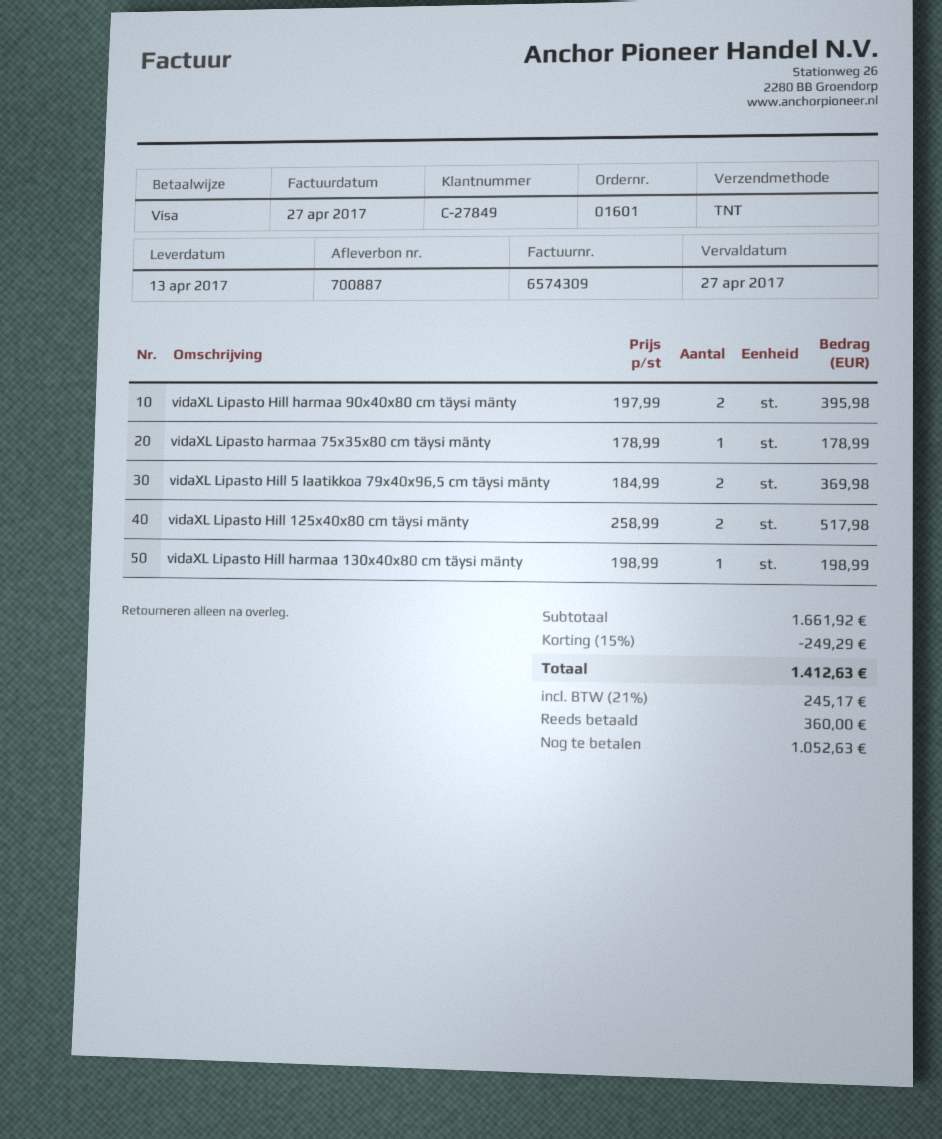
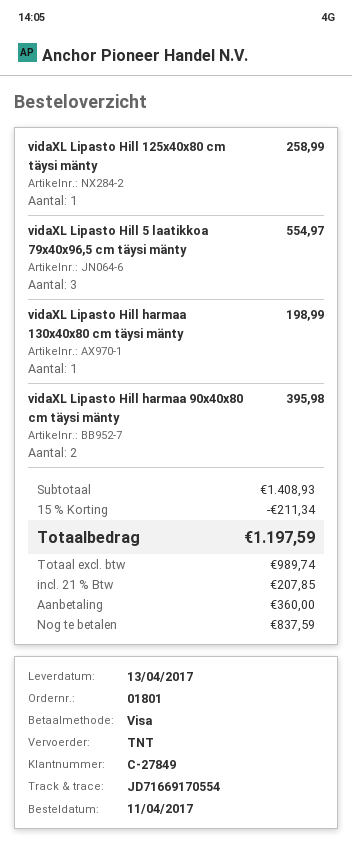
order number: 01601 -> 01801
vidaXL Lipasto harmaa 75x35x80 cm täysi mänty: 1 for 178.99 -> none
vidaXL Lipasto Hill 5 laatikkoa 79x40x96,5 cm täysi mänty: 2 for 369.98 -> 3 for 554.97
vidaXL Lipasto Hill 125x40x80 cm täysi mänty: 2 for 517.98 -> 1 for 258.99
subtotal: 1661.92 -> 1408.93
discount: 15% = 249.29 -> 15% = 211.34
tax: 21% = 245.17 -> 21% = 207.85
total: 1412.63 -> 1197.59
balance: 1052.63 -> 837.59

